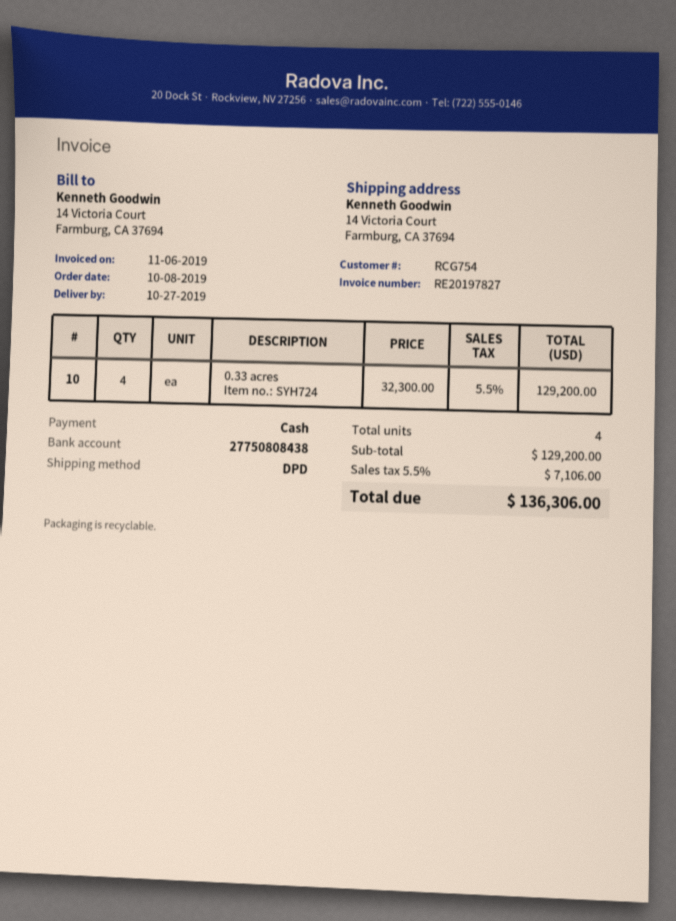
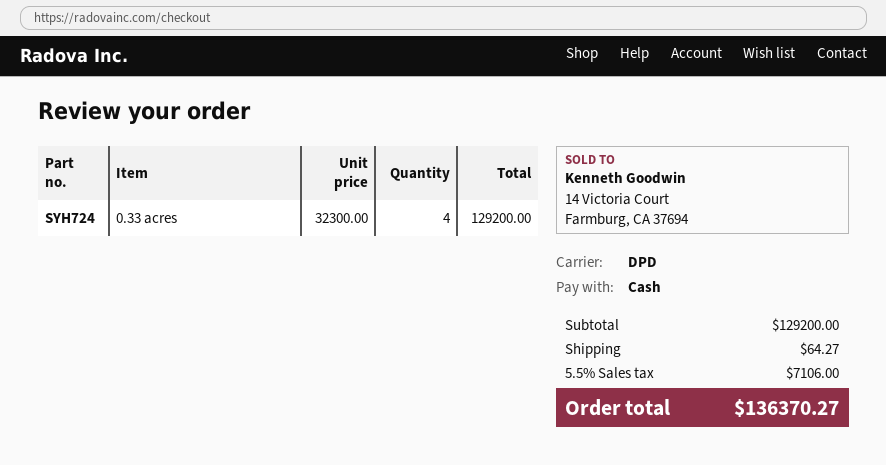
shipping: none -> 64.27
total: 136306.00 -> 136370.27

